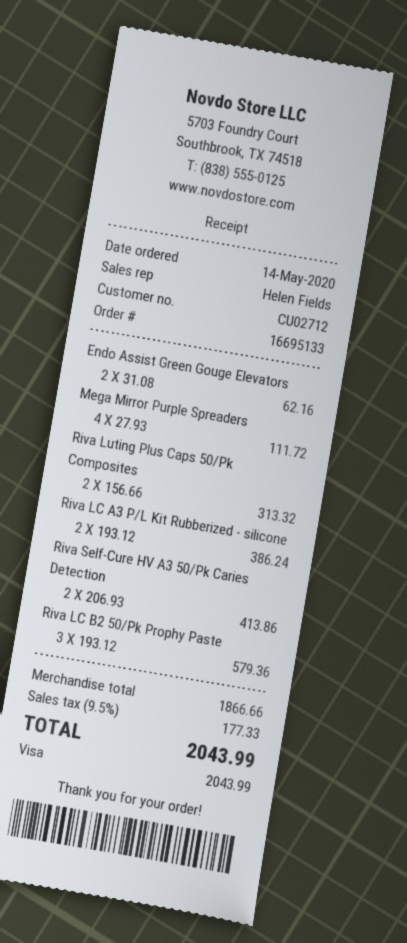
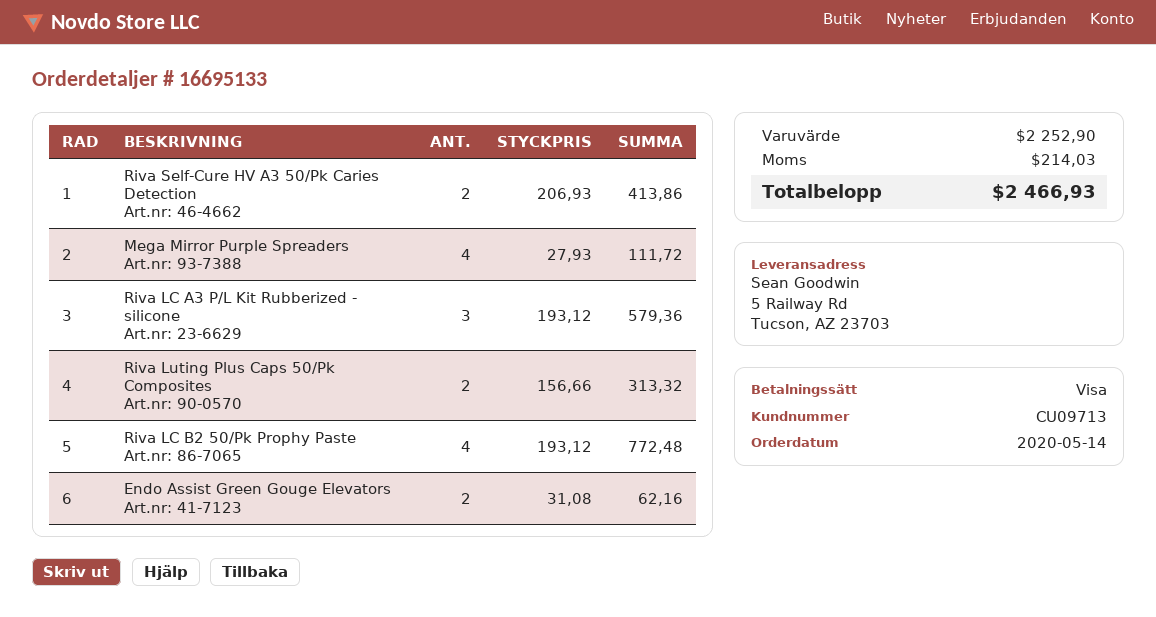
customer number: CU02712 -> CU09713
Riva LC A3 P/L Kit Rubberized - silicone: 2 x 193.12 = 386.24 -> 3 x 193.12 = 579.36
Riva LC B2 50/Pk Prophy Paste: 3 x 193.12 = 579.36 -> 4 x 193.12 = 772.48
subtotal: 1866.66 -> 2252.90
tax: 177.33 -> 214.03
total: 2043.99 -> 2466.93

